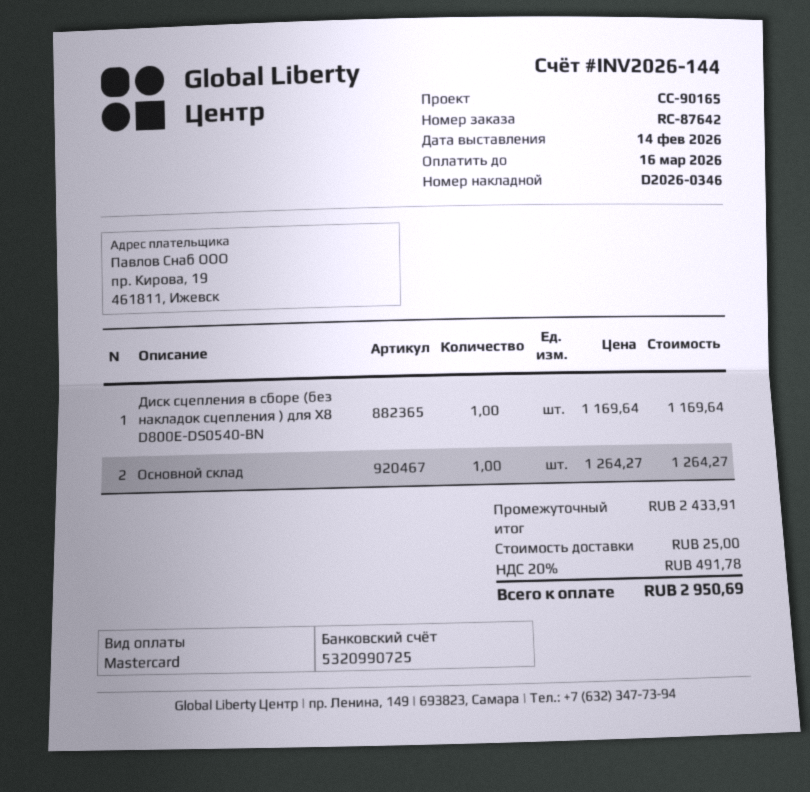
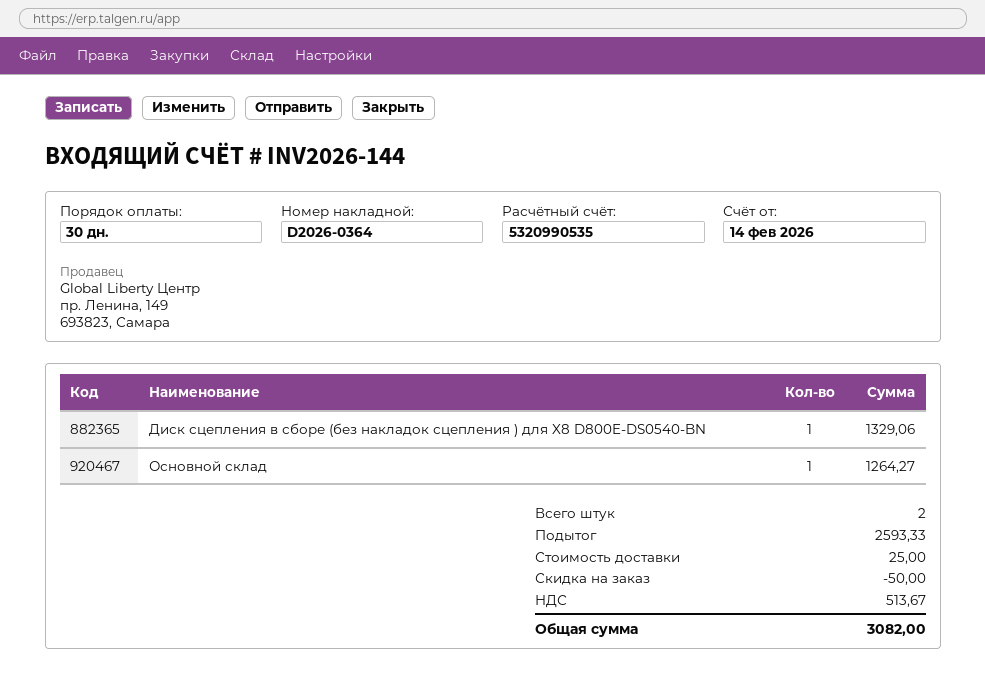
delivery note number: D2026-0346 -> D2026-0364
bank account: 5320990725 -> 5320990535
Диск сцепления в сборе (без накладок сцепления ) для X8 D800E-DS0540-BN: 1 for 1169.64 -> 1 for 1329.06
subtotal: 2433.91 -> 2593.33
discount: none -> 50.00
tax: 491.78 -> 513.67
total: 2950.69 -> 3082.00

